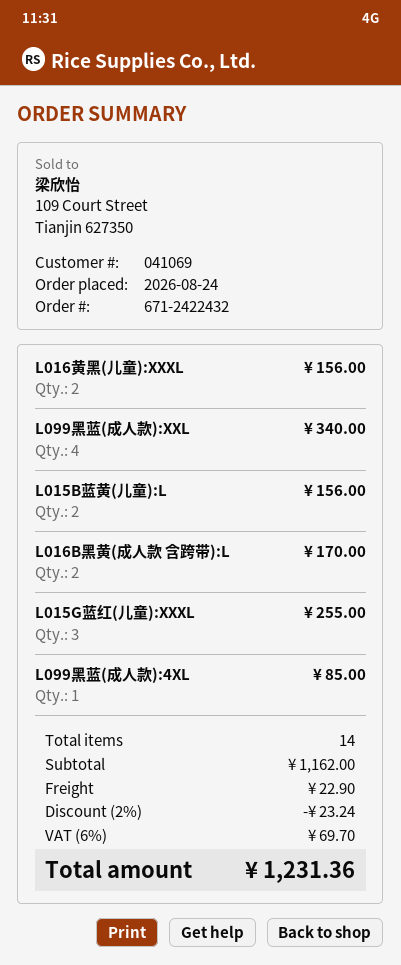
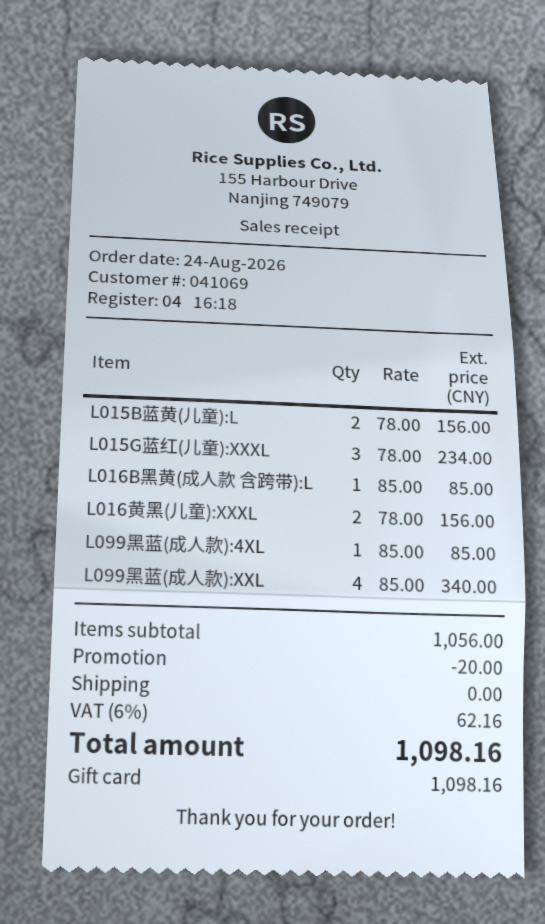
L016B黑黄(成人款 含跨带):L: 2 for 170.00 -> 1 for 85.00
L015G蓝红(儿童):XXXL: 3 for 255.00 -> 3 for 234.00
subtotal: 1162.00 -> 1056.00
discount: 23.24 -> 20.00
shipping: 22.90 -> 0.00
tax: 6% = 69.70 -> 6% = 62.16
total: 1231.36 -> 1098.16

